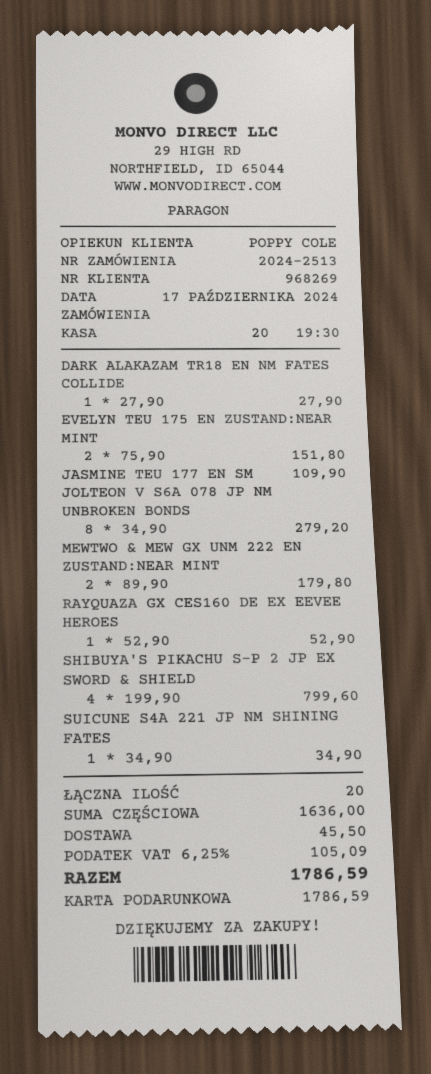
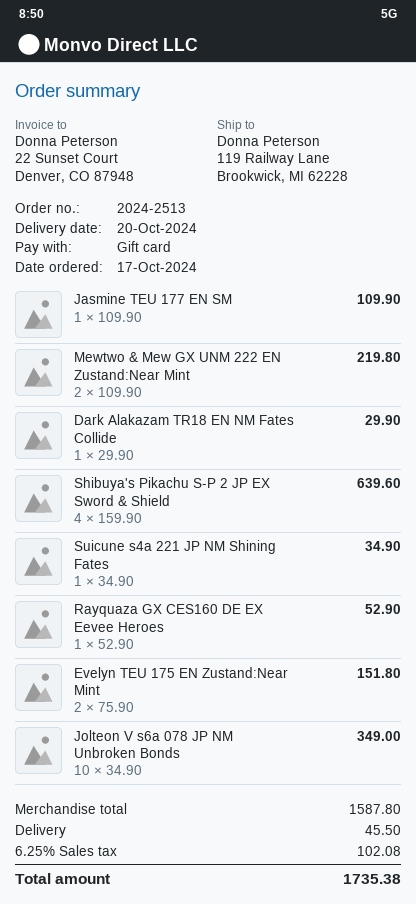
DARK ALAKAZAM TR18 EN NM FATES COLLIDE: 1 x 27.90 = 27.90 -> 1 x 29.90 = 29.90
JOLTEON V S6A 078 JP NM UNBROKEN BONDS: 8 x 34.90 = 279.20 -> 10 x 34.90 = 349.00
MEWTWO & MEW GX UNM 222 EN ZUSTAND:NEAR MINT: 2 x 89.90 = 179.80 -> 2 x 109.90 = 219.80
SHIBUYA'S PIKACHU S-P 2 JP EX SWORD & SHIELD: 4 x 199.90 = 799.60 -> 4 x 159.90 = 639.60
subtotal: 1636.00 -> 1587.80
tax: 6.25% = 105.09 -> 6.25% = 102.08
total: 1786.59 -> 1735.38

